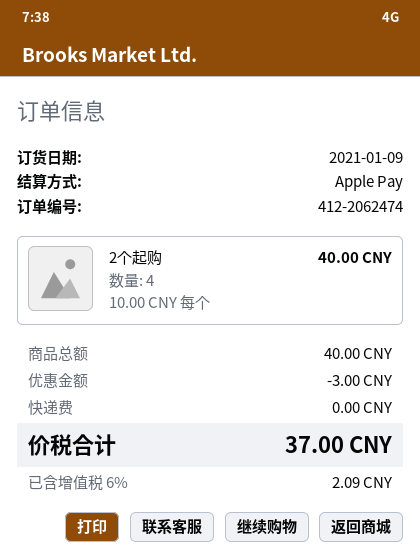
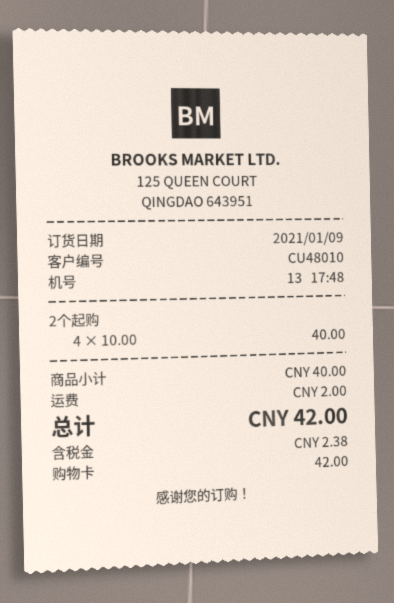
payment method: Apple Pay -> gift card
discount: 3.00 -> none
shipping: 0.00 -> 2.00
tax: 2.09 -> 2.38
total: 37.00 -> 42.00

